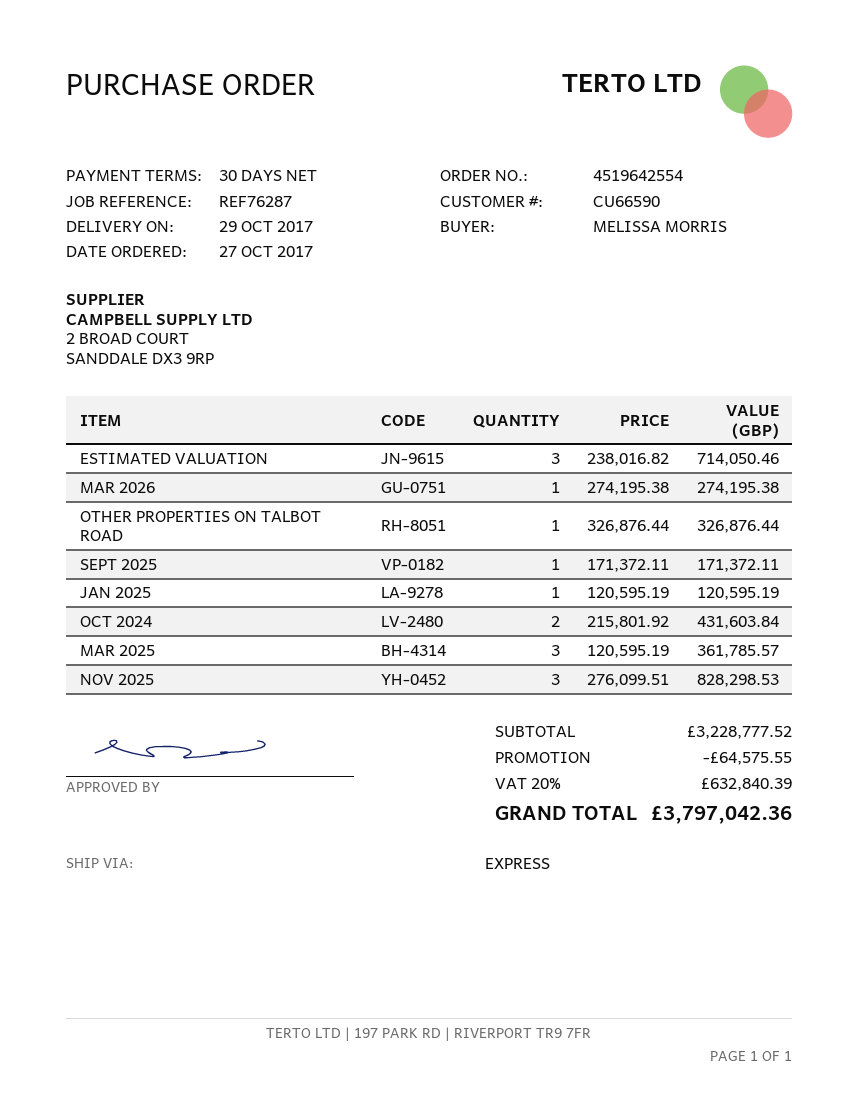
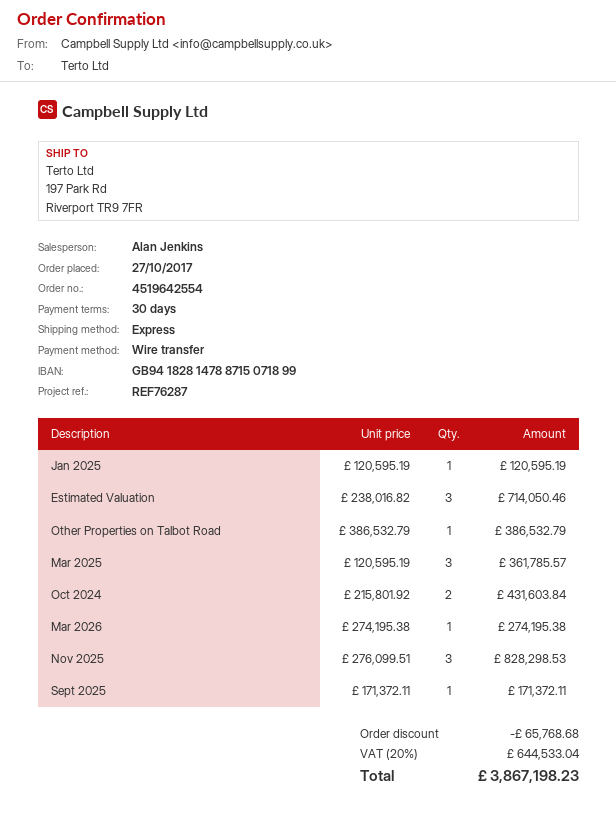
OTHER PROPERTIES ON TALBOT ROAD: 1 x 326876.44 = 326876.44 -> 1 x 386532.79 = 386532.79
discount: 64575.55 -> 65768.68
tax: 20% = 632840.39 -> 20% = 644533.04
total: 3797042.36 -> 3867198.23

